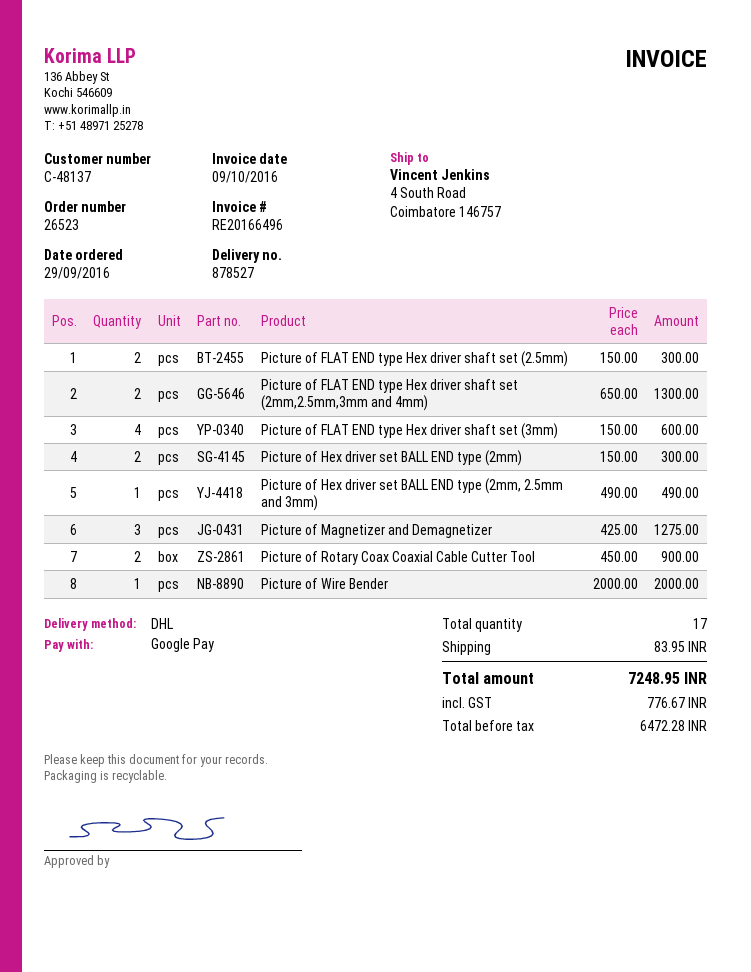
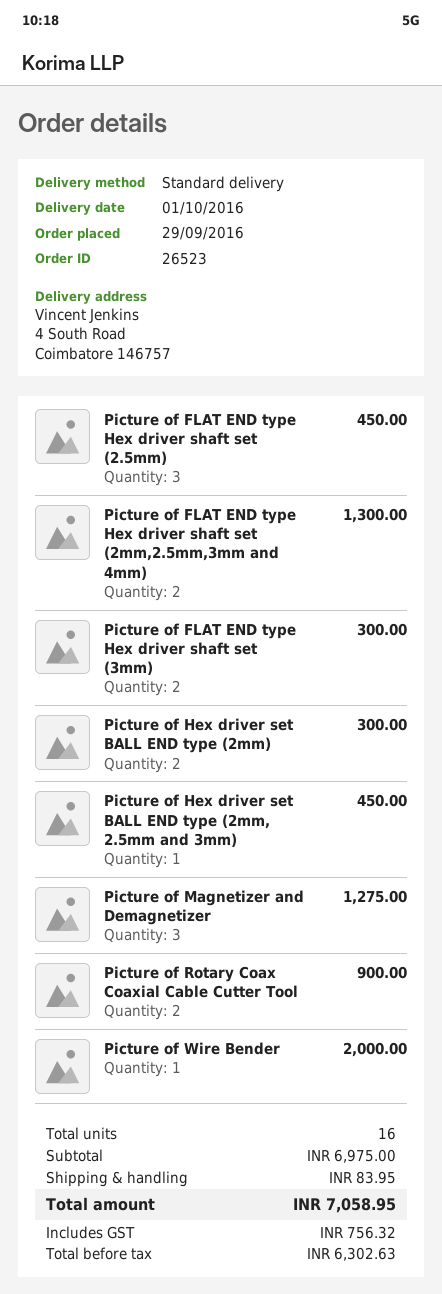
shipping method: DHL -> standard
Picture of FLAT END type Hex driver shaft set (2.5mm): 2 for 300.00 -> 3 for 450.00
Picture of FLAT END type Hex driver shaft set (3mm): 4 for 600.00 -> 2 for 300.00
Picture of Hex driver set BALL END type (2mm, 2.5mm and 3mm): 1 for 490.00 -> 1 for 450.00
total quantity: 17 -> 16
net: 6472.28 -> 6302.63
tax: 776.67 -> 756.32
total: 7248.95 -> 7058.95

